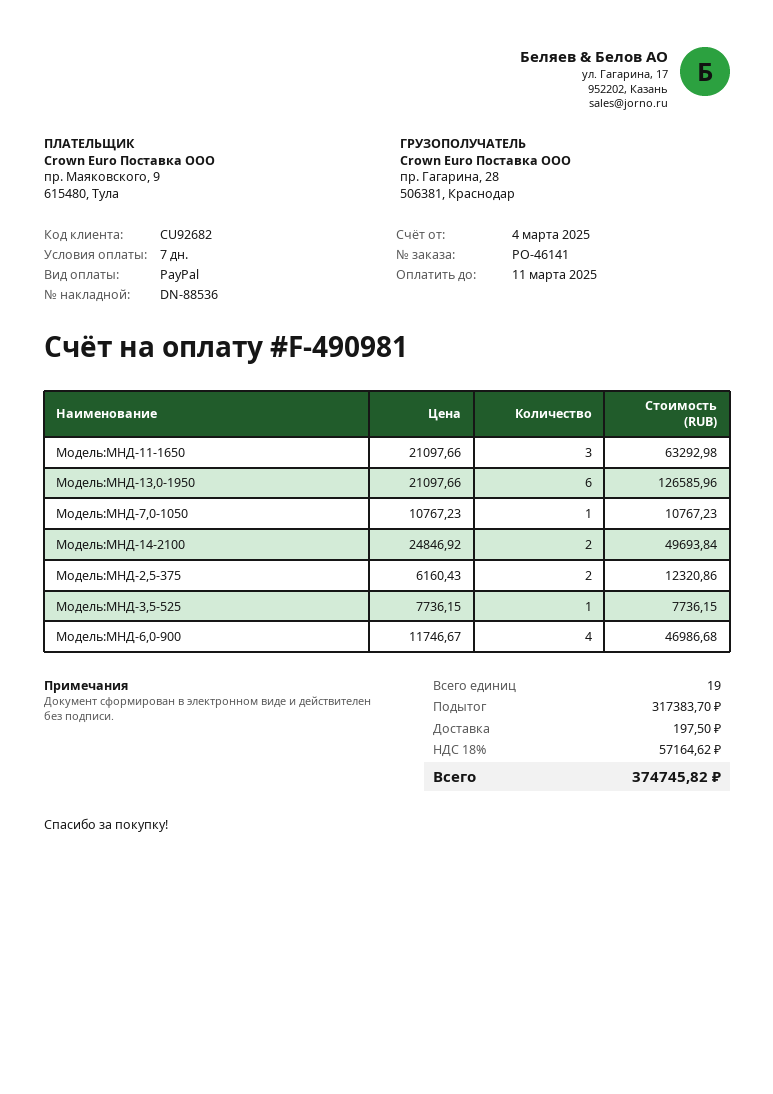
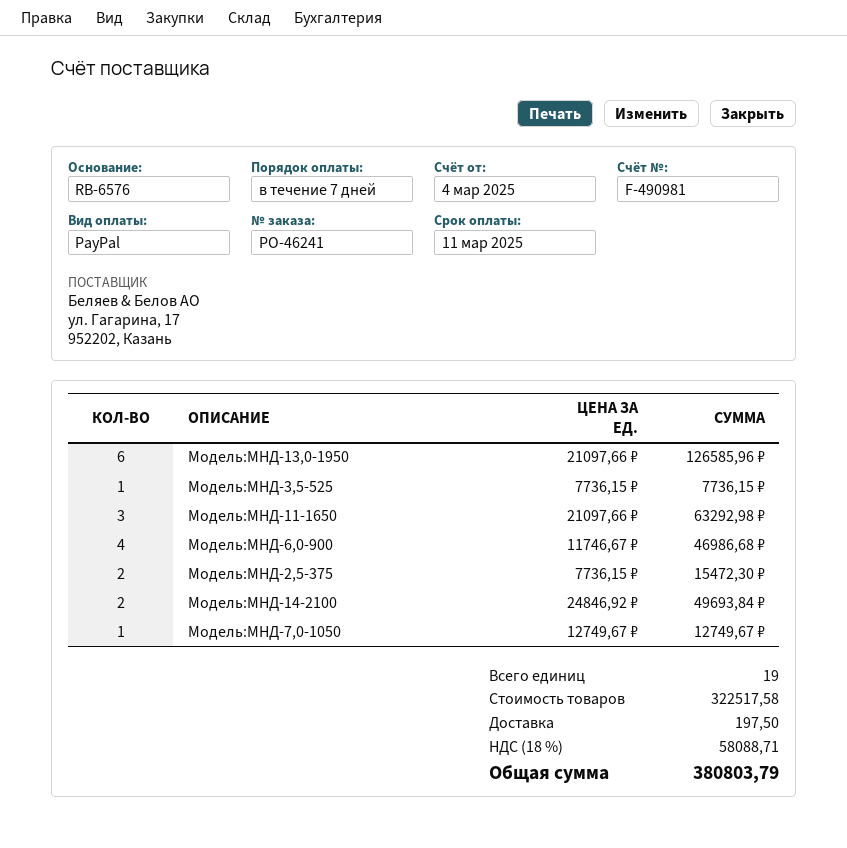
order number: PO-46141 -> PO-46241
Модель:МНД-7,0-1050: 1 x 10767.23 = 10767.23 -> 1 x 12749.67 = 12749.67
Модель:МНД-2,5-375: 2 x 6160.43 = 12320.86 -> 2 x 7736.15 = 15472.30
subtotal: 317383.70 -> 322517.58
tax: 18% = 57164.62 -> 18% = 58088.71
total: 374745.82 -> 380803.79

